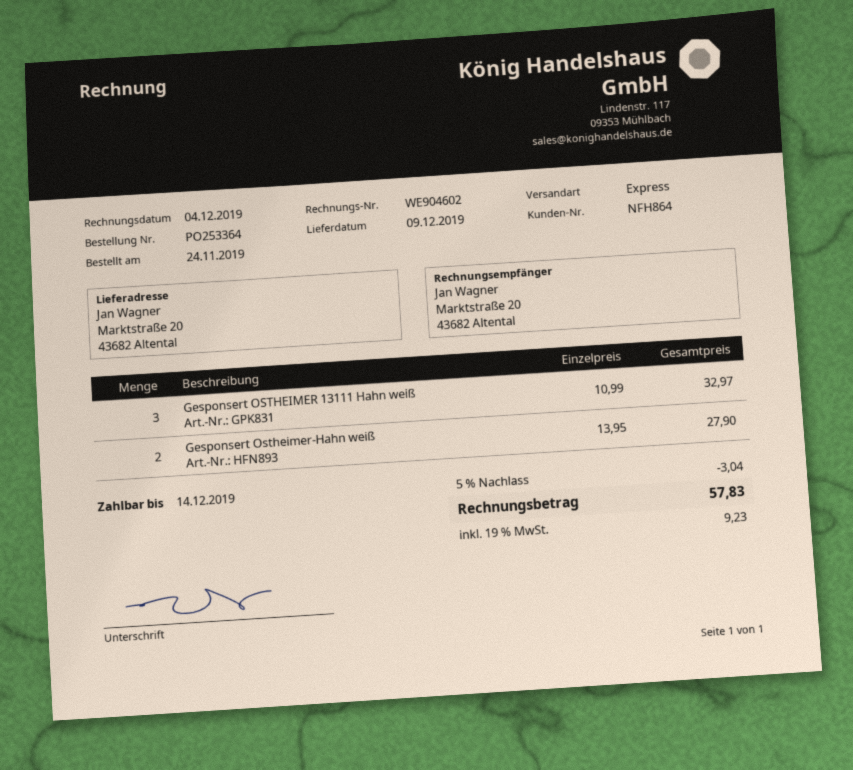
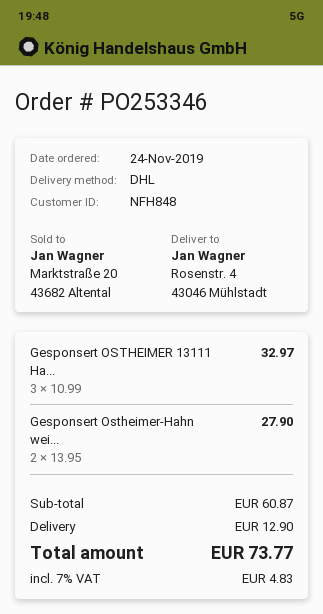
order number: PO253364 -> PO253346
customer number: NFH864 -> NFH848
shipping method: express -> DHL
ship to: Marktstraße 20, 43682 Altental -> Rosenstr. 4, 43046 Mühlstadt
discount: 5% = 3.04 -> none
shipping: none -> 12.90
tax: 19% = 9.23 -> 7% = 4.83
total: 57.83 -> 73.77

